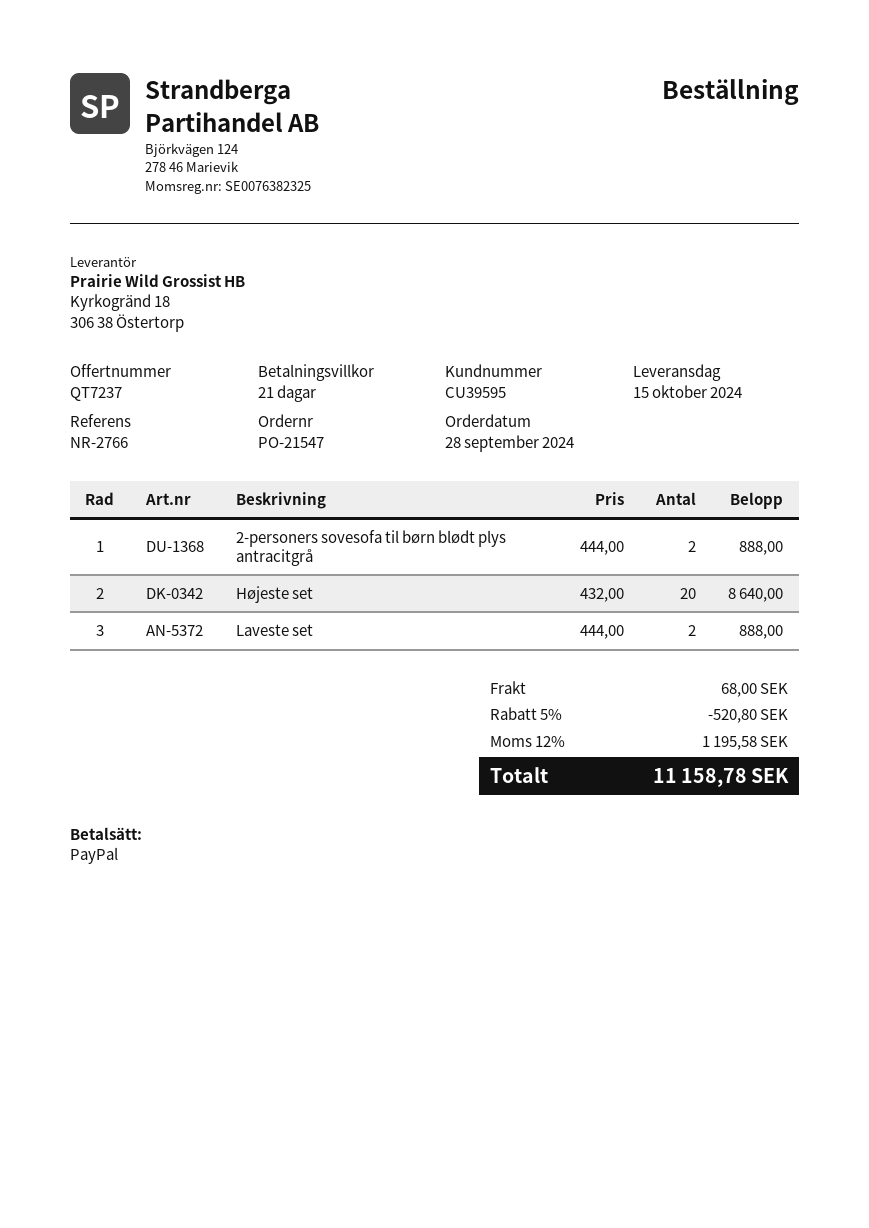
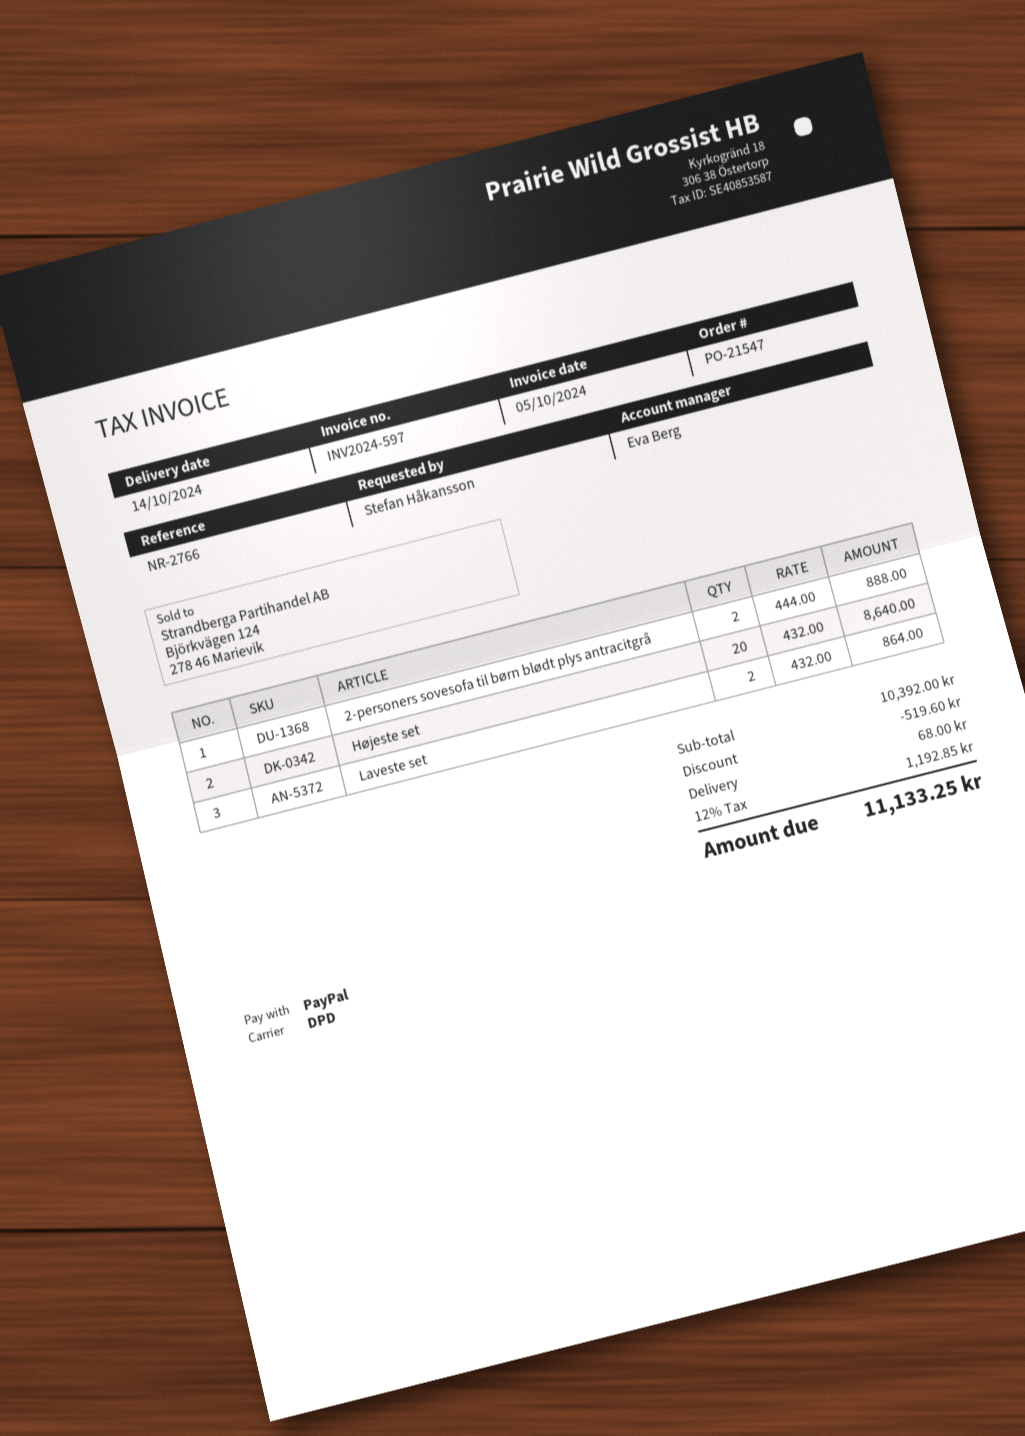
delivery date: 2024-10-15 -> 2024-10-14
Laveste set: 2 x 444.00 = 888.00 -> 2 x 432.00 = 864.00
discount: 520.80 -> 519.60
tax: 12% = 1195.58 -> 12% = 1192.85
total: 11158.78 -> 11133.25

